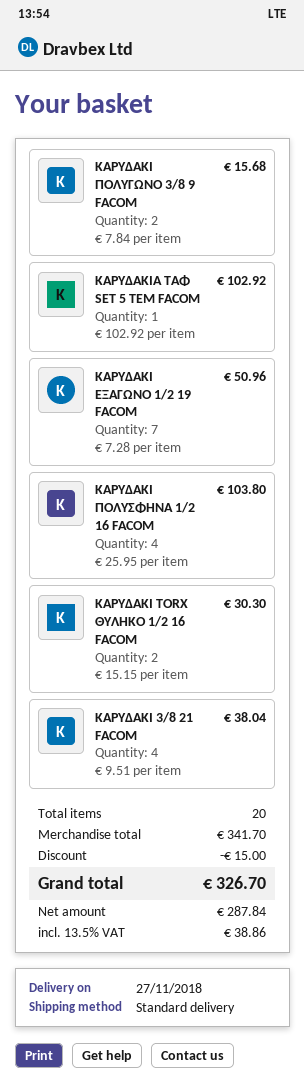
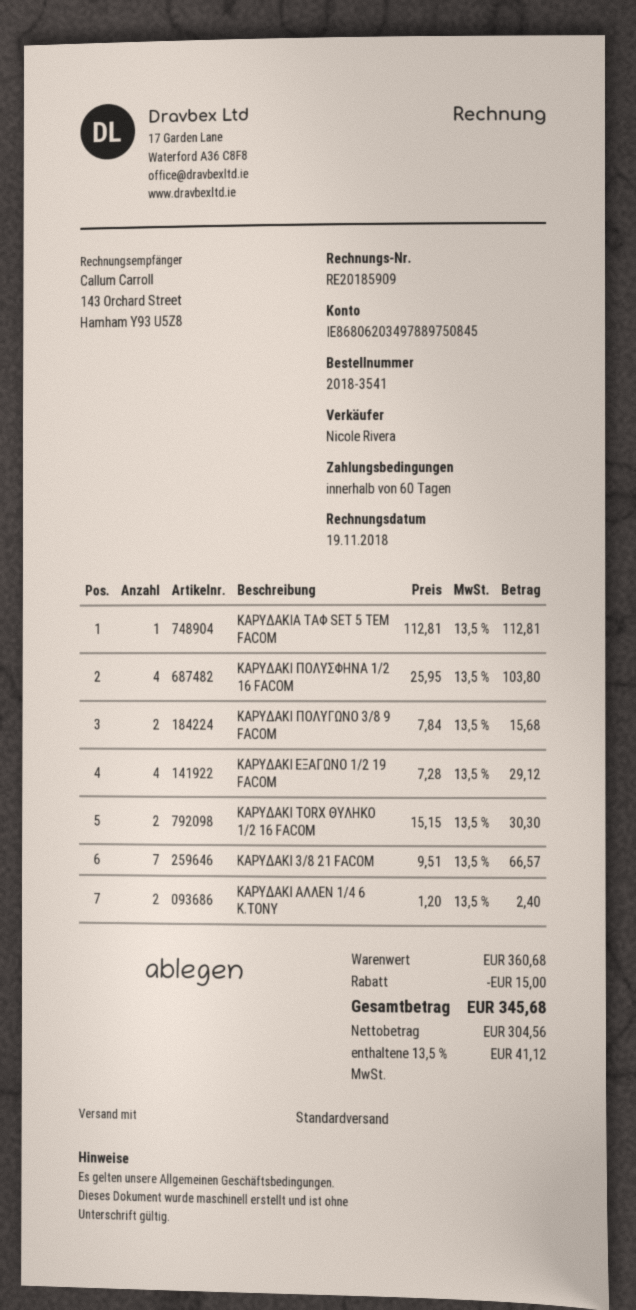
ΚΑΡΥΔΑΚΙΑ ΤΑΦ SET 5 TEM FACOM: 1 x 102.92 = 102.92 -> 1 x 112.81 = 112.81
ΚΑΡΥΔΑΚΙ ΕΞΑΓΩΝΟ 1/2 19 FACOM: 7 x 7.28 = 50.96 -> 4 x 7.28 = 29.12
ΚΑΡΥΔΑΚΙ 3/8 21 FACOM: 4 x 9.51 = 38.04 -> 7 x 9.51 = 66.57
ΚΑΡΥΔΑΚΙ ΑΛΛΕΝ 1/4 6 Κ.ΤΟΝΥ: none -> 2 x 1.20 = 2.40
subtotal: 341.70 -> 360.68
net: 287.84 -> 304.56
tax: 13.5% = 38.86 -> 13.5% = 41.12
total: 326.70 -> 345.68

